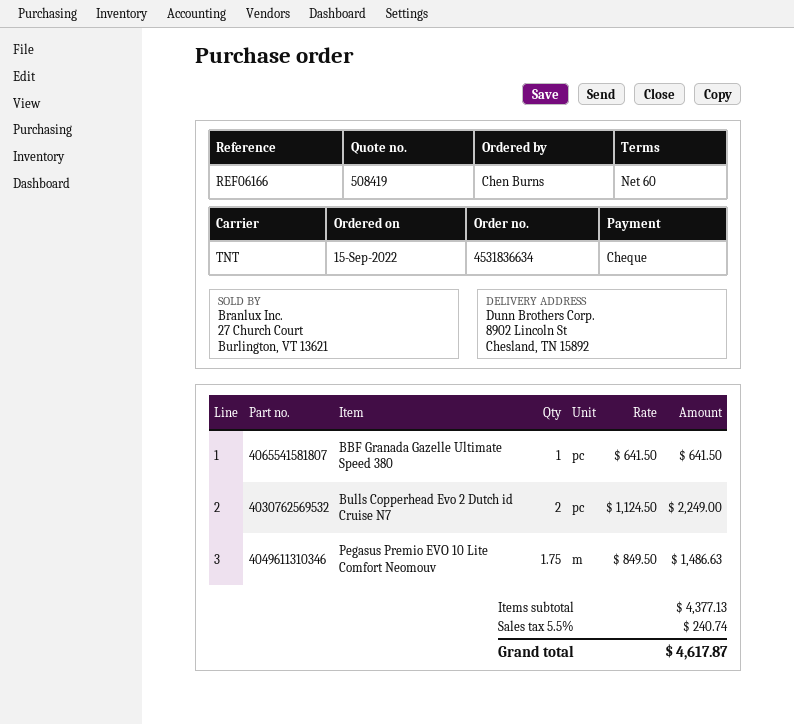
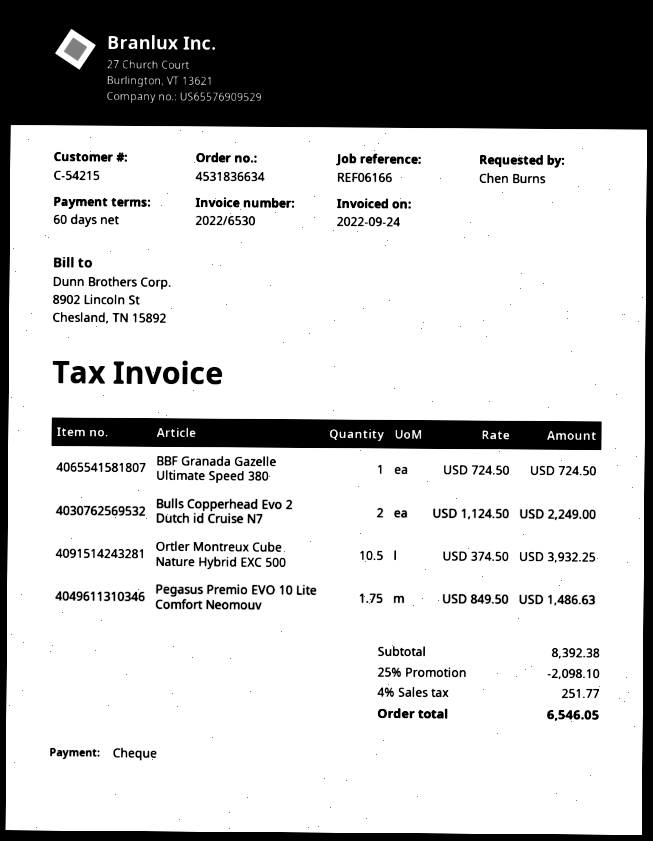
BBF Granada Gazelle Ultimate Speed 380: 1 x 641.50 = 641.50 -> 1 x 724.50 = 724.50
Ortler Montreux Cube Nature Hybrid EXC 500: none -> 10.5 x 374.50 = 3932.25
subtotal: 4377.13 -> 8392.38
discount: none -> 25% = 2098.10
tax: 5.5% = 240.74 -> 4% = 251.77
total: 4617.87 -> 6546.05

